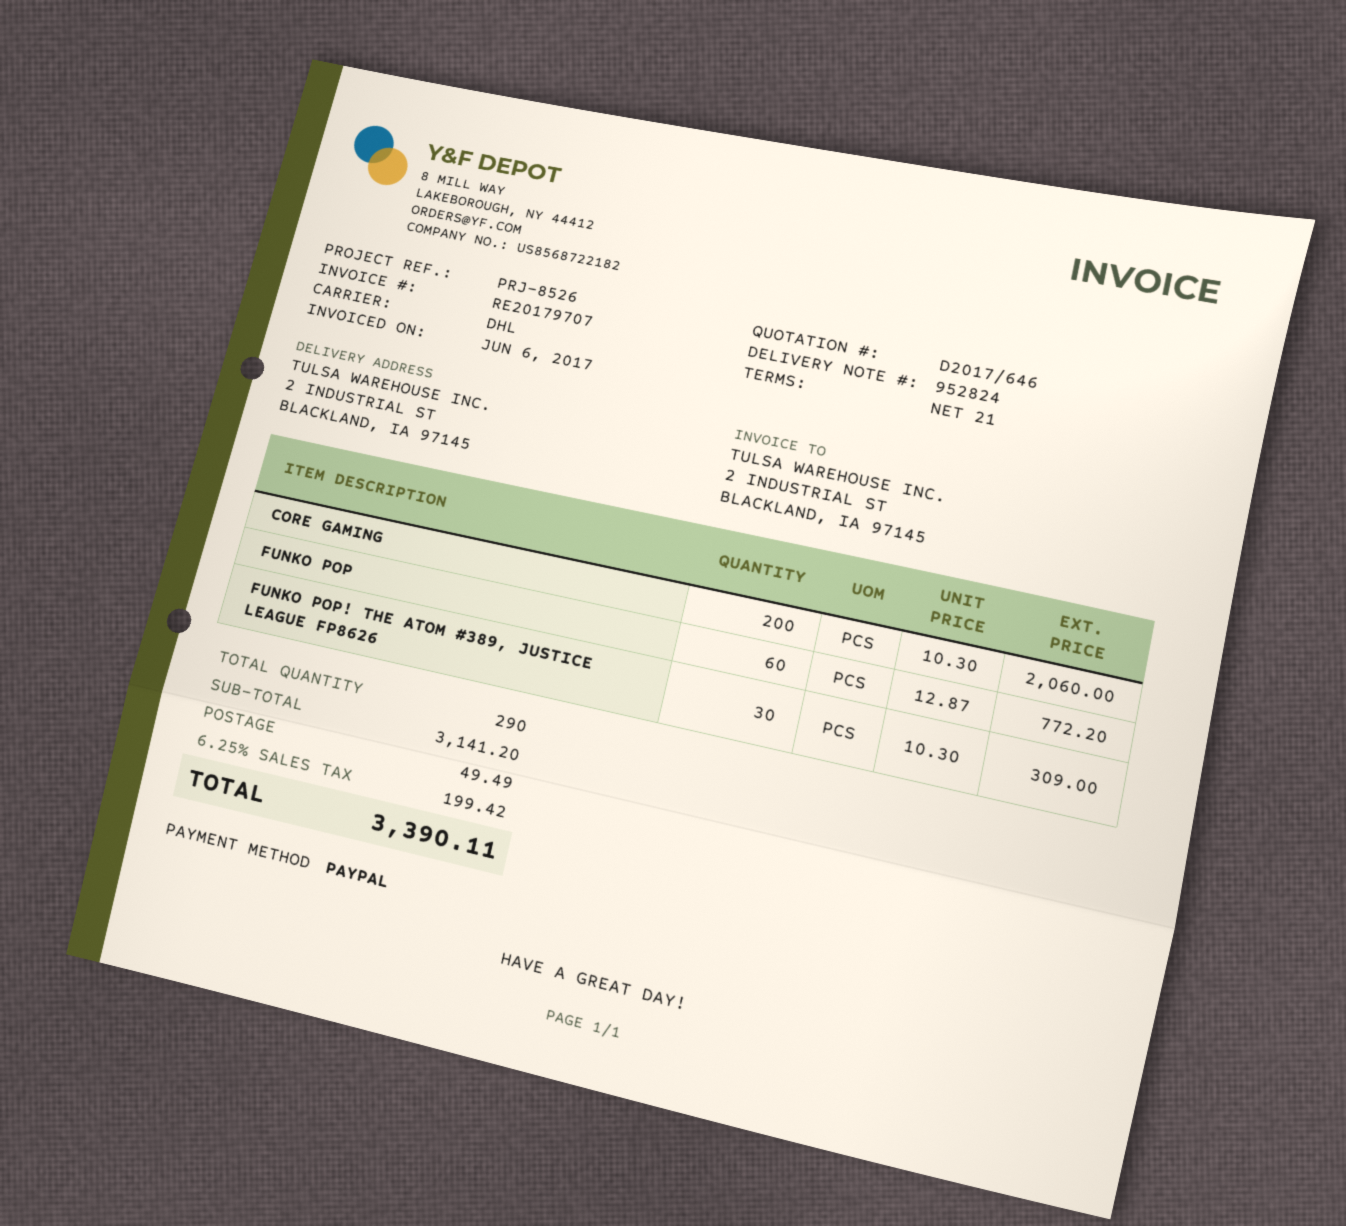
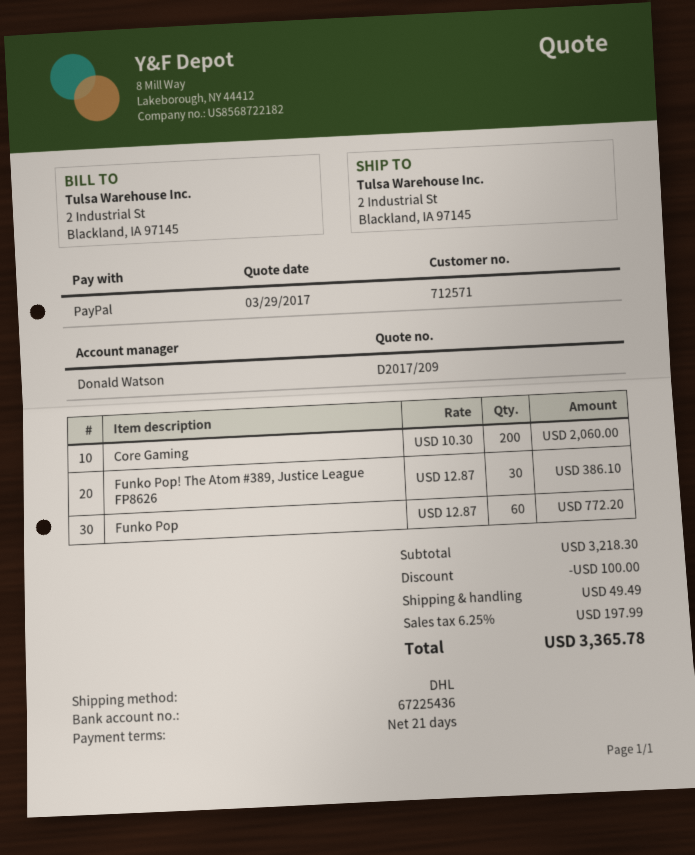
quote number: D2017/646 -> D2017/209
FUNKO POP! THE ATOM #389, JUSTICE LEAGUE FP8626: 30 x 10.30 = 309.00 -> 30 x 12.87 = 386.10
subtotal: 3141.20 -> 3218.30
discount: none -> 100.00
tax: 6.25% = 199.42 -> 6.25% = 197.99
total: 3390.11 -> 3365.78

